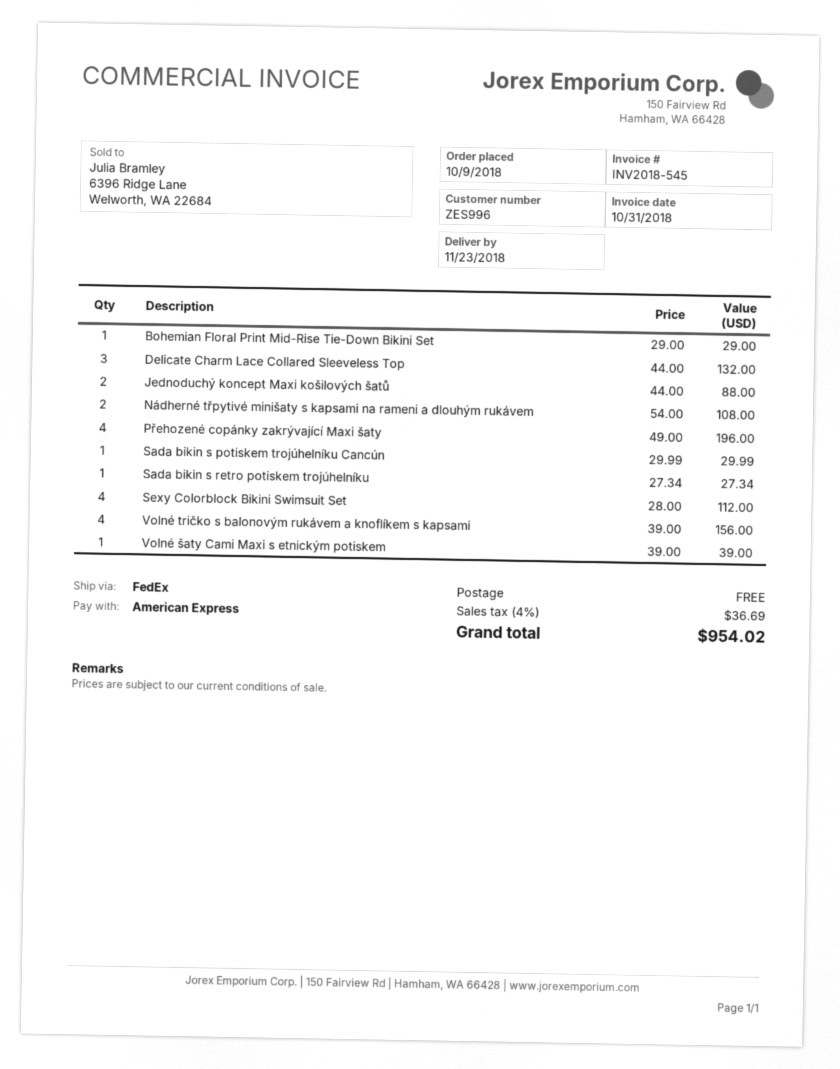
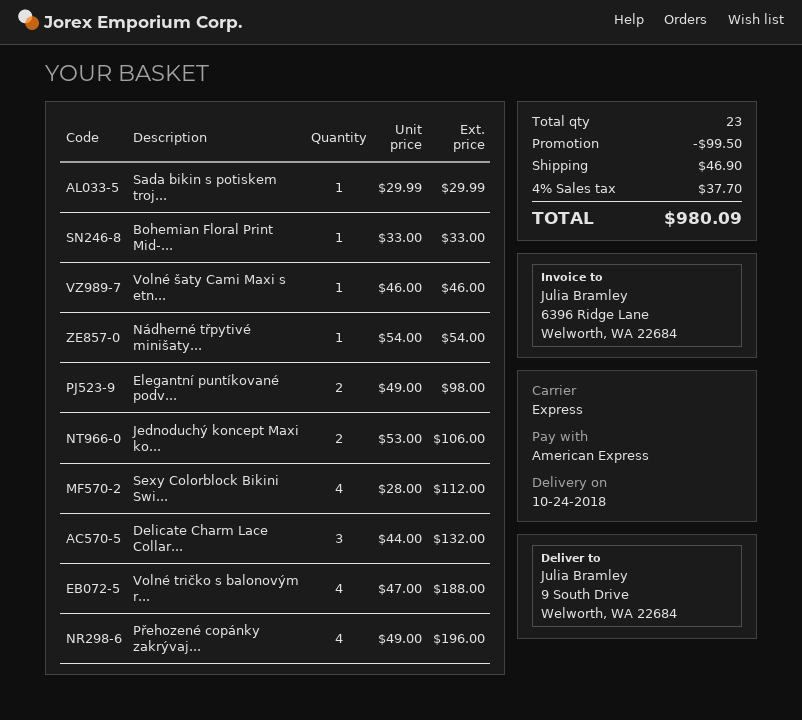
delivery date: 2018-11-23 -> 2018-10-24
shipping method: FedEx -> express
Bohemian Floral Print Mid-Rise Tie-Down Bikini Set: 1 x 29.00 = 29.00 -> 1 x 33.00 = 33.00
Jednoduchý koncept Maxi košilových šatů: 2 x 44.00 = 88.00 -> 2 x 53.00 = 106.00
Nádherné třpytivé minišaty s kapsami na rameni a dlouhým rukávem: 2 x 54.00 = 108.00 -> 1 x 54.00 = 54.00
Sada bikin s retro potiskem trojúhelníku: 1 x 27.34 = 27.34 -> none
Volné tričko s balonovým rukávem a knoflíkem s kapsami: 4 x 39.00 = 156.00 -> 4 x 47.00 = 188.00
Volné šaty Cami Maxi s etnickým potiskem: 1 x 39.00 = 39.00 -> 1 x 46.00 = 46.00
Elegantní puntíkované podv...: none -> 2 x 49.00 = 98.00
discount: none -> 99.50
shipping: 0.00 -> 46.90
tax: 4% = 36.69 -> 4% = 37.70
total: 954.02 -> 980.09

